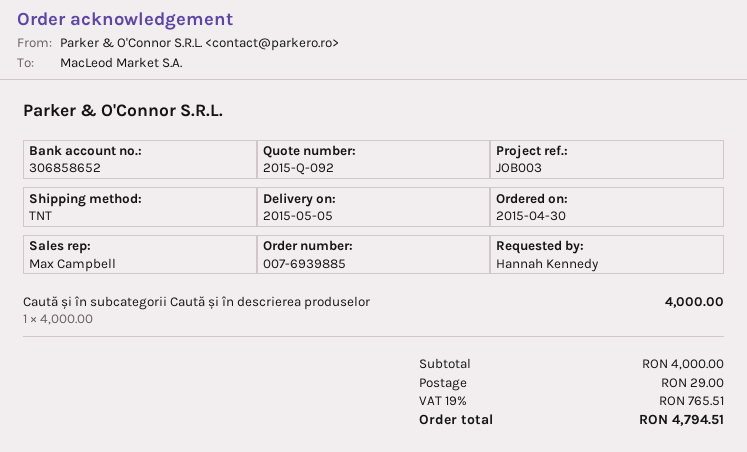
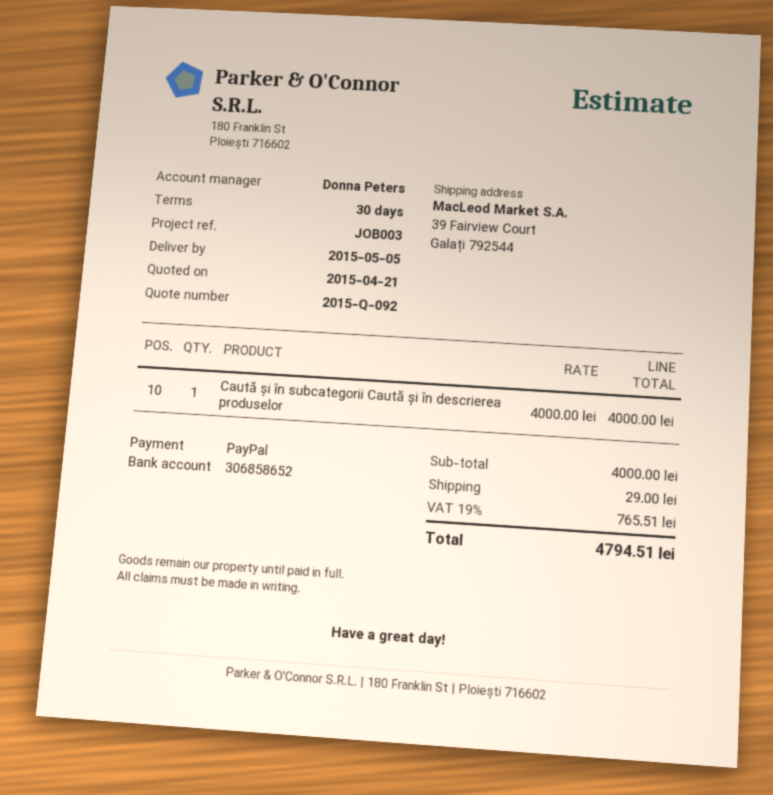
sales rep: Max Campbell -> Donna Peters

